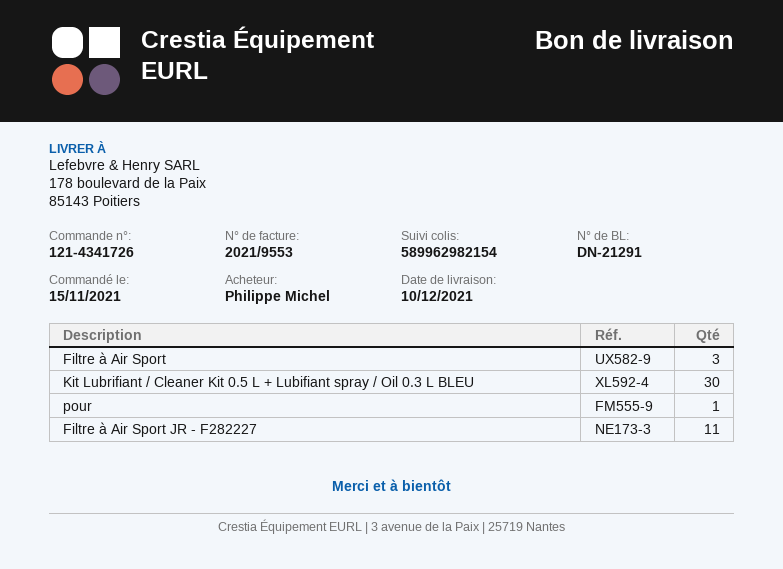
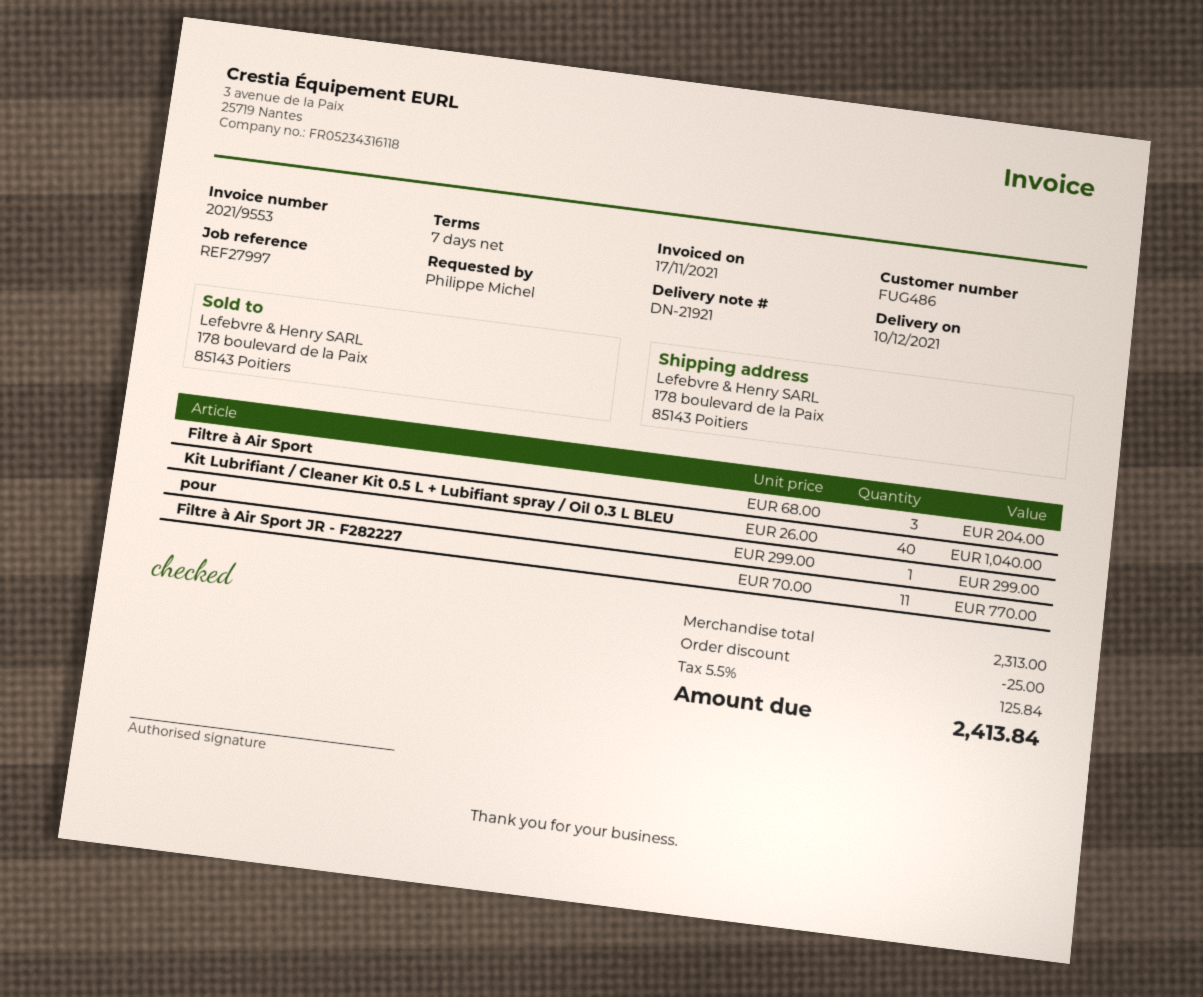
delivery note number: DN-21291 -> DN-21921
Kit Lubrifiant / Cleaner Kit 0.5 L + Lubifiant spray / Oil 0.3 L BLEU: 30 -> 40

